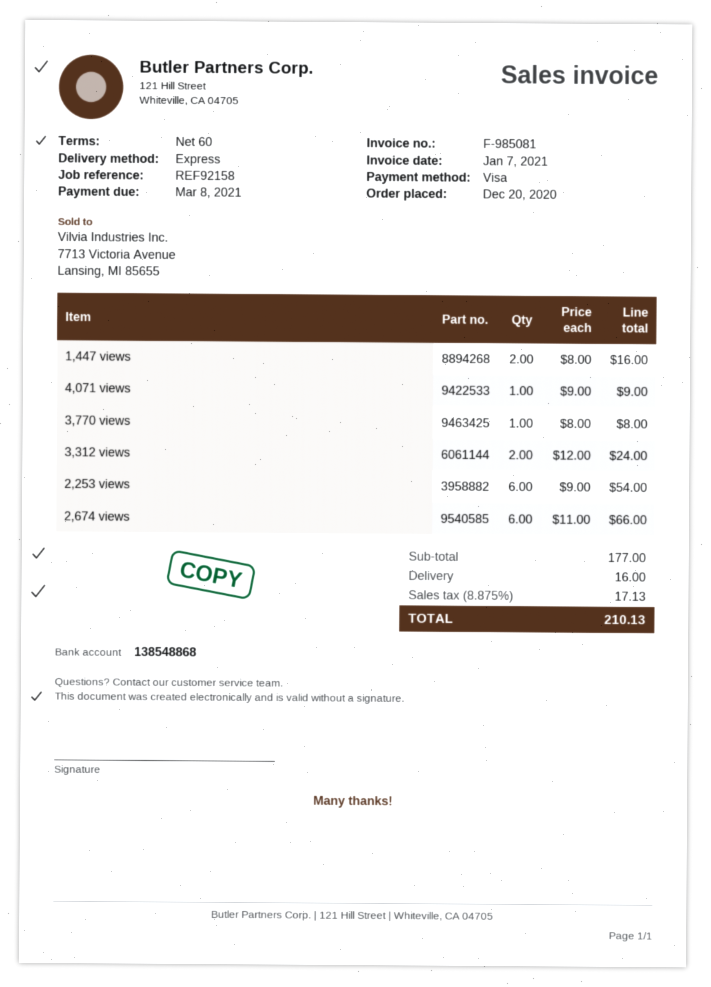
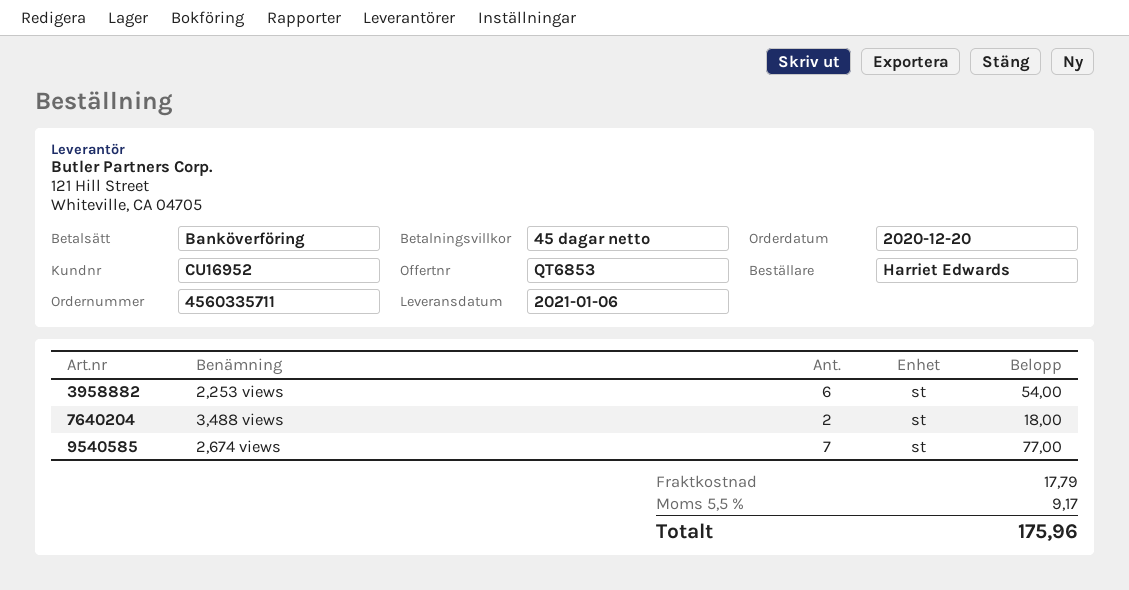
payment terms: 60 days -> 45 days
payment method: Visa -> bank transfer
1,447 views: 2 for 16.00 -> none
4,071 views: 1 for 9.00 -> none
3,770 views: 1 for 8.00 -> none
3,312 views: 2 for 24.00 -> none
2,674 views: 6 for 66.00 -> 7 for 77.00
3,488 views: none -> 2 for 18.00
shipping: 16.00 -> 17.79
tax: 8.875% = 17.13 -> 5.5% = 9.17
total: 210.13 -> 175.96

